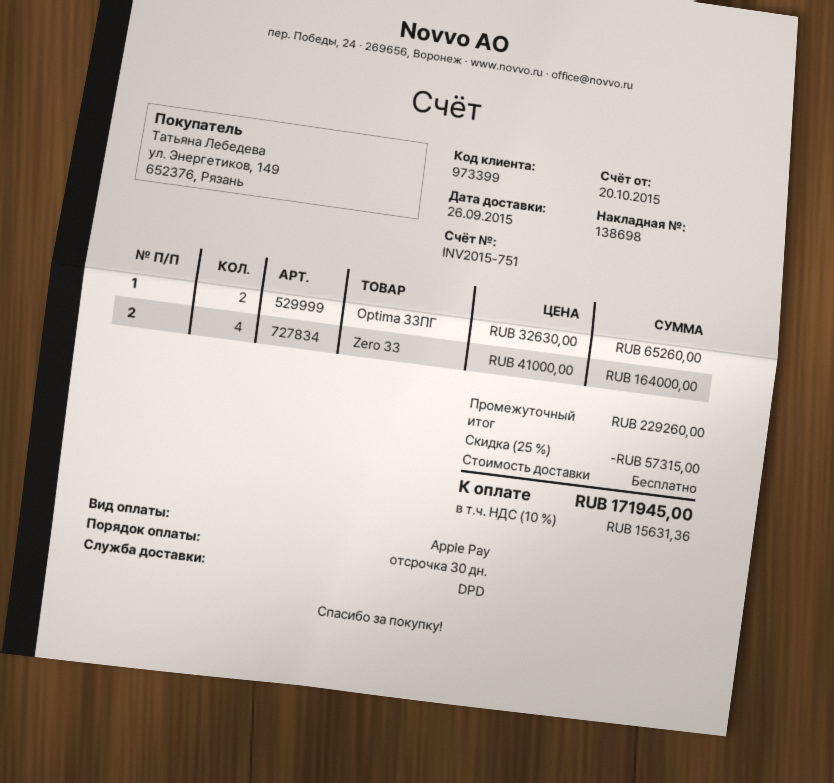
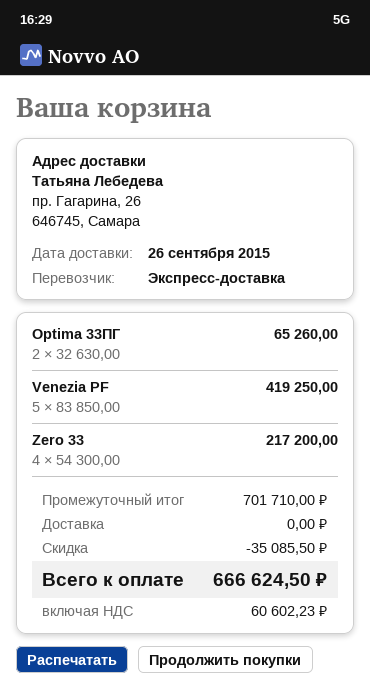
shipping method: DPD -> express
Zero 33: 4 x 41000.00 = 164000.00 -> 4 x 54300.00 = 217200.00
Venezia PF: none -> 5 x 83850.00 = 419250.00
subtotal: 229260.00 -> 701710.00
discount: 57315.00 -> 35085.50
tax: 15631.36 -> 60602.23
total: 171945.00 -> 666624.50

